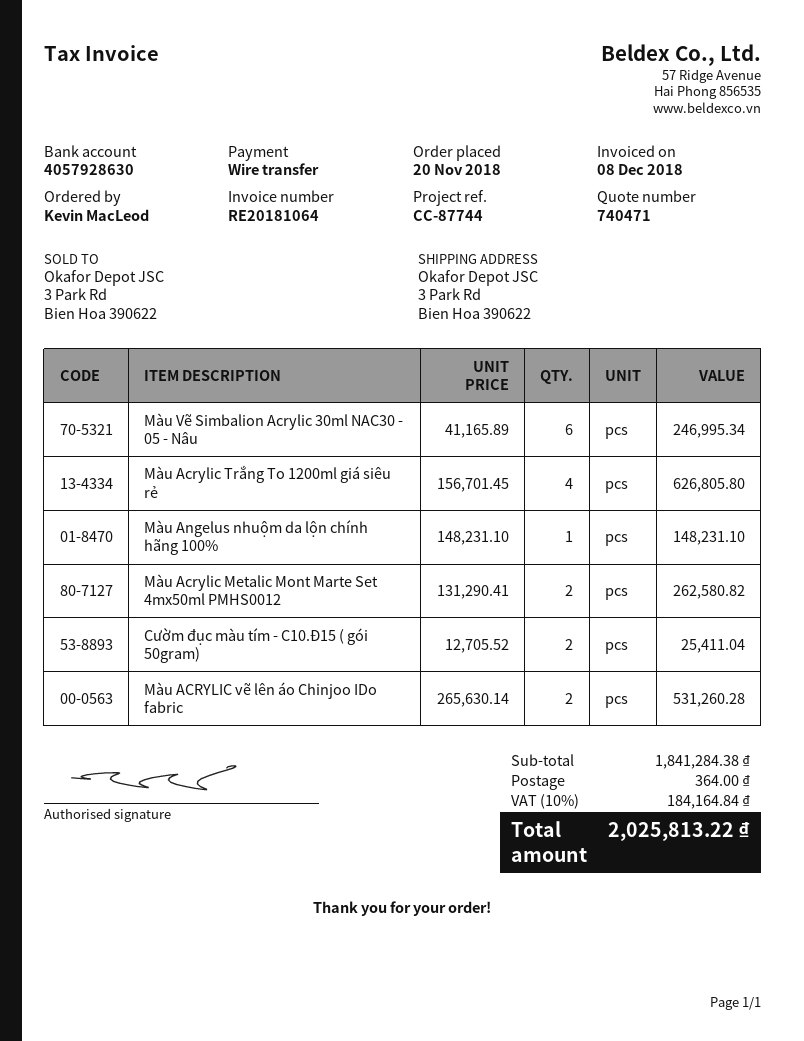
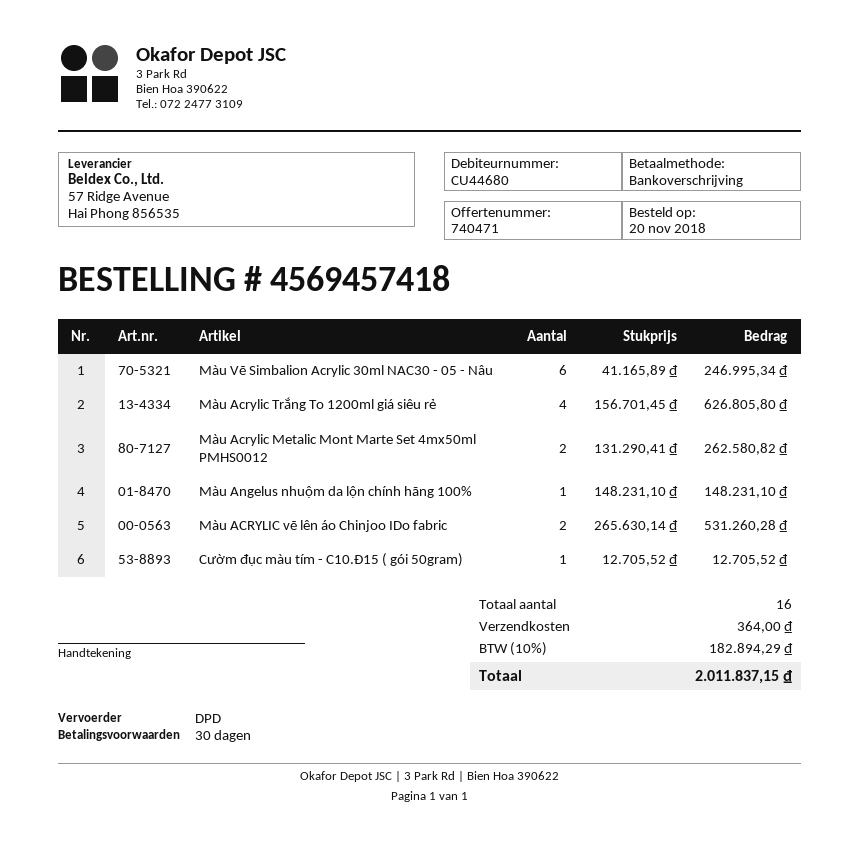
Cườm đục màu tím - C10.Đ15 ( gói 50gram): 2 x 12705.52 = 25411.04 -> 1 x 12705.52 = 12705.52
tax: 10% = 184164.84 -> 10% = 182894.29
total: 2025813.22 -> 2011837.15

